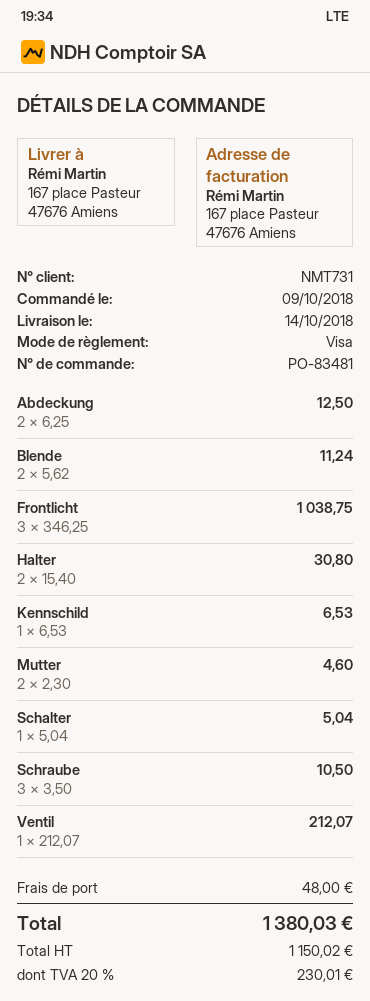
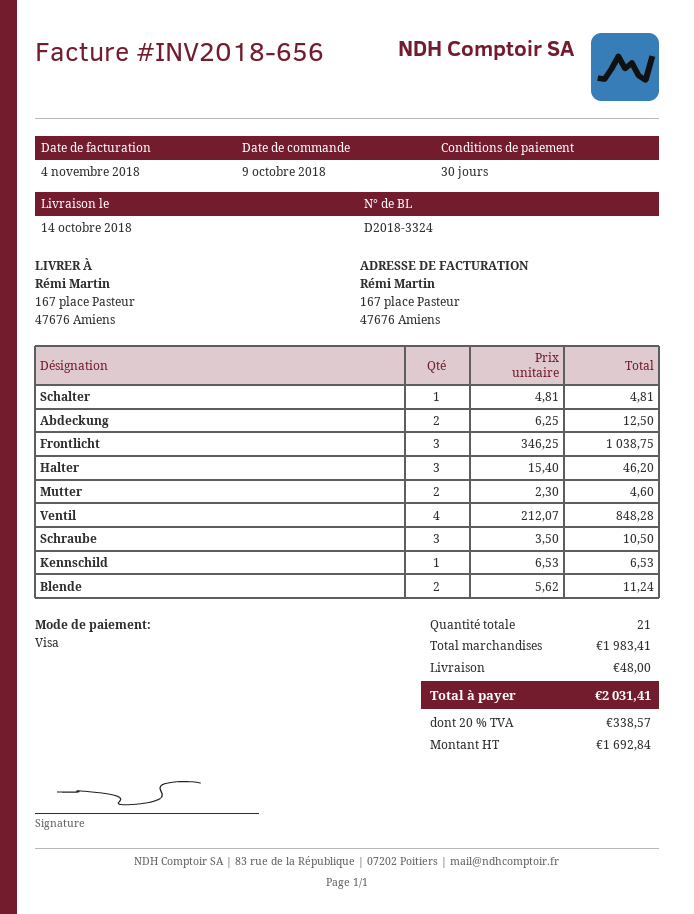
Halter: 2 x 15.40 = 30.80 -> 3 x 15.40 = 46.20
Schalter: 1 x 5.04 = 5.04 -> 1 x 4.81 = 4.81
Ventil: 1 x 212.07 = 212.07 -> 4 x 212.07 = 848.28
net: 1150.02 -> 1692.84
tax: 20% = 230.01 -> 20% = 338.57
total: 1380.03 -> 2031.41

